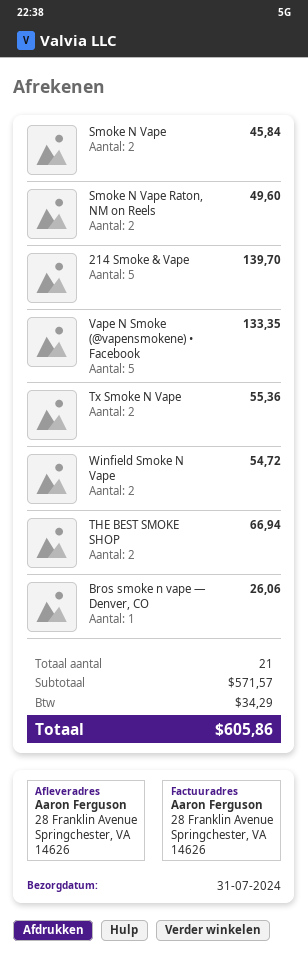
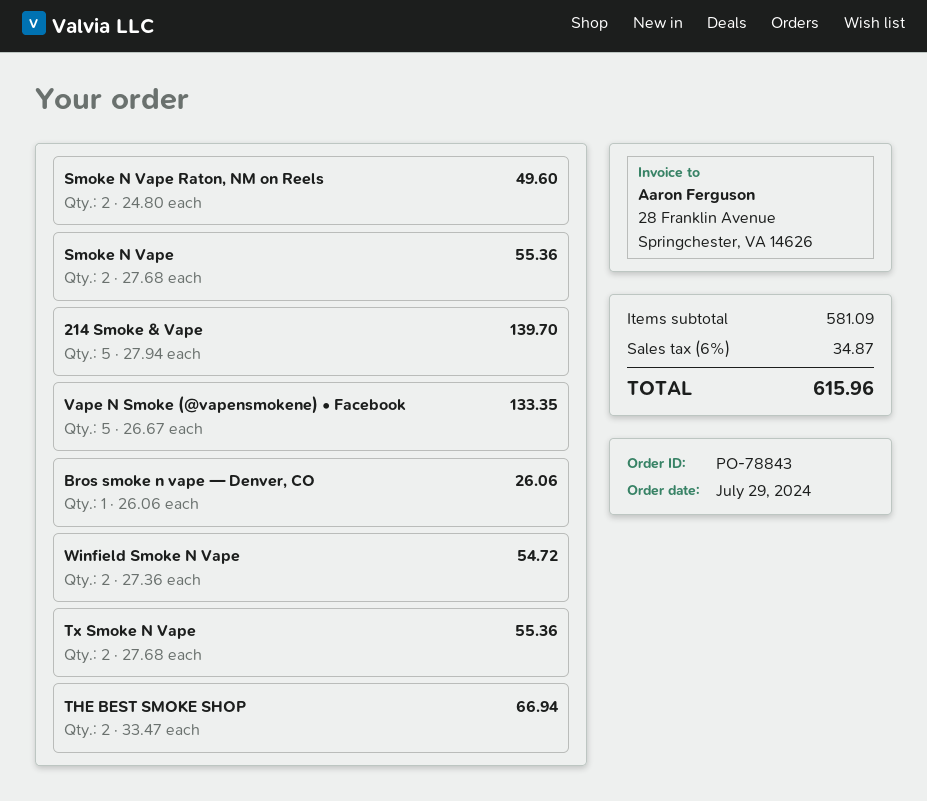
Smoke N Vape: 2 for 45.84 -> 2 for 55.36
subtotal: 571.57 -> 581.09
tax: 34.29 -> 34.87
total: 605.86 -> 615.96

